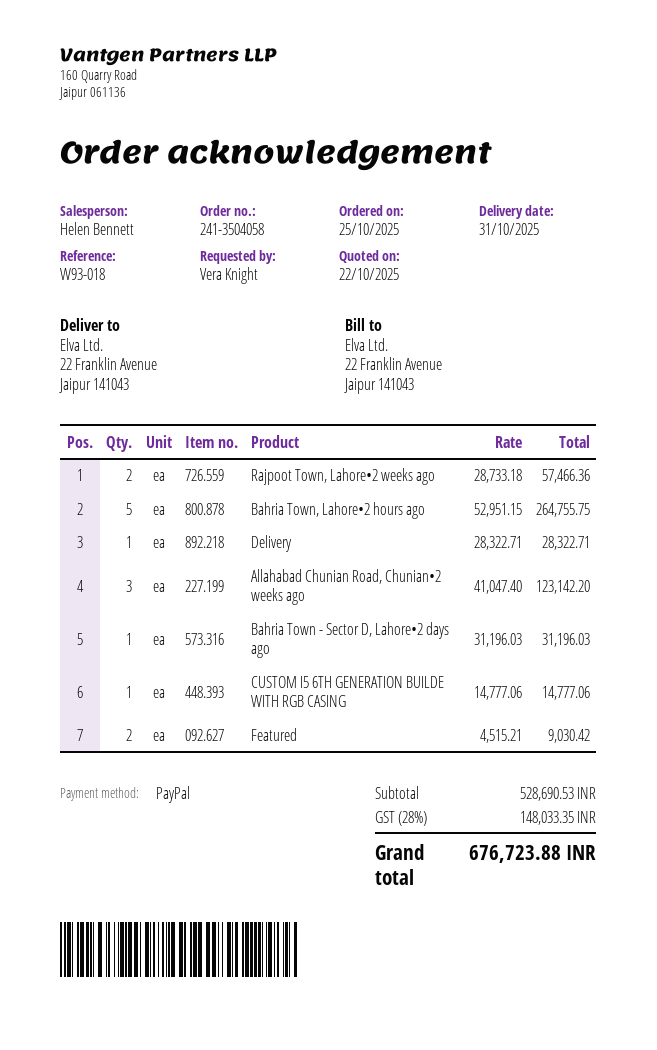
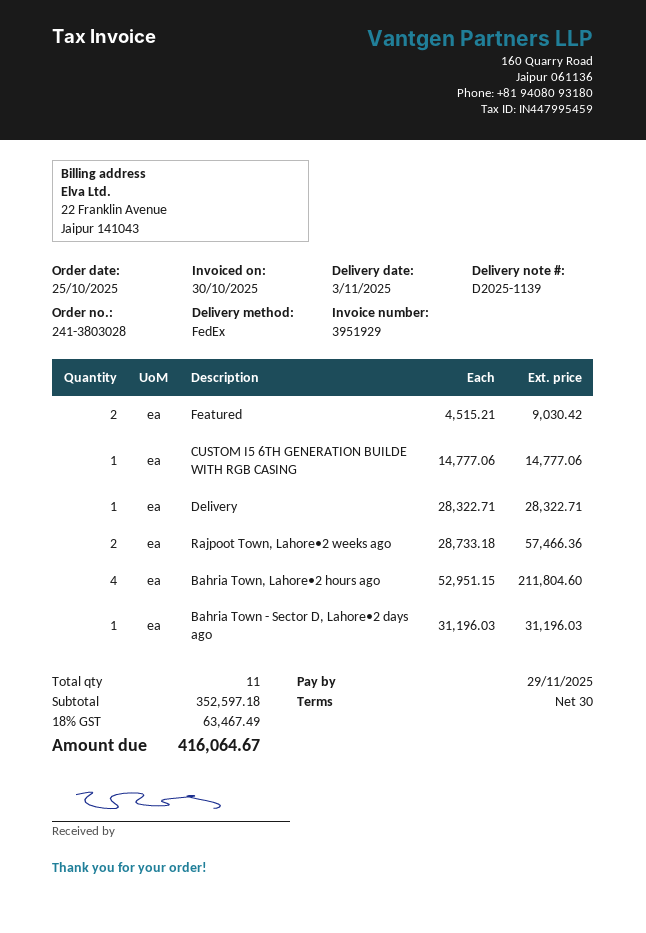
order number: 241-3504058 -> 241-3803028
delivery date: 2025-10-31 -> 2025-11-03
Bahria Town, Lahore•2 hours ago: 5 x 52951.15 = 264755.75 -> 4 x 52951.15 = 211804.60
Allahabad Chunian Road, Chunian•2 weeks ago: 3 x 41047.40 = 123142.20 -> none
subtotal: 528690.53 -> 352597.18
tax: 28% = 148033.35 -> 18% = 63467.49
total: 676723.88 -> 416064.67

